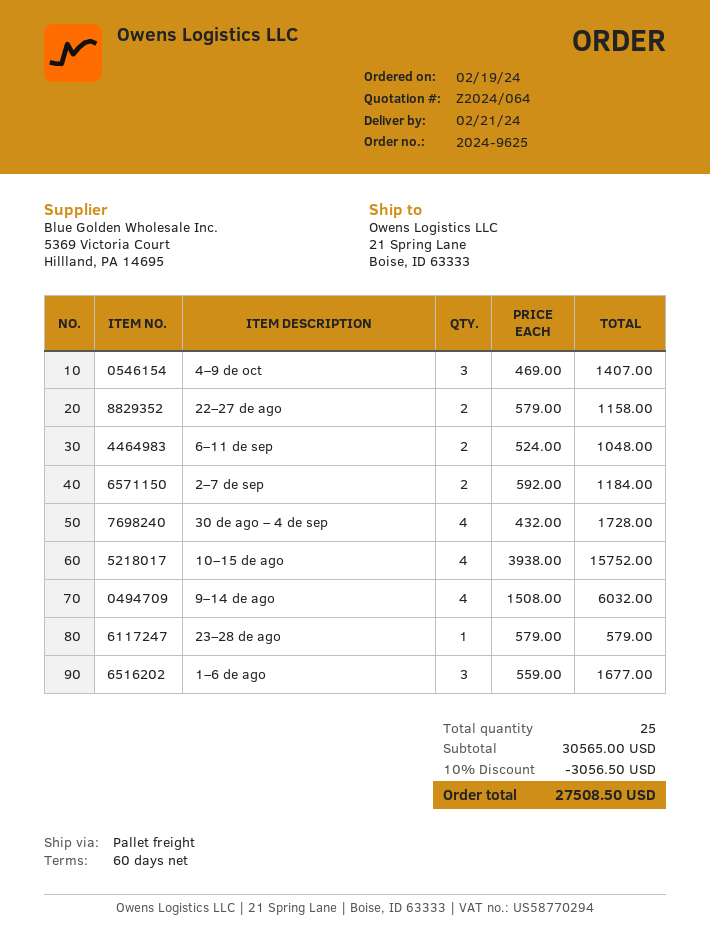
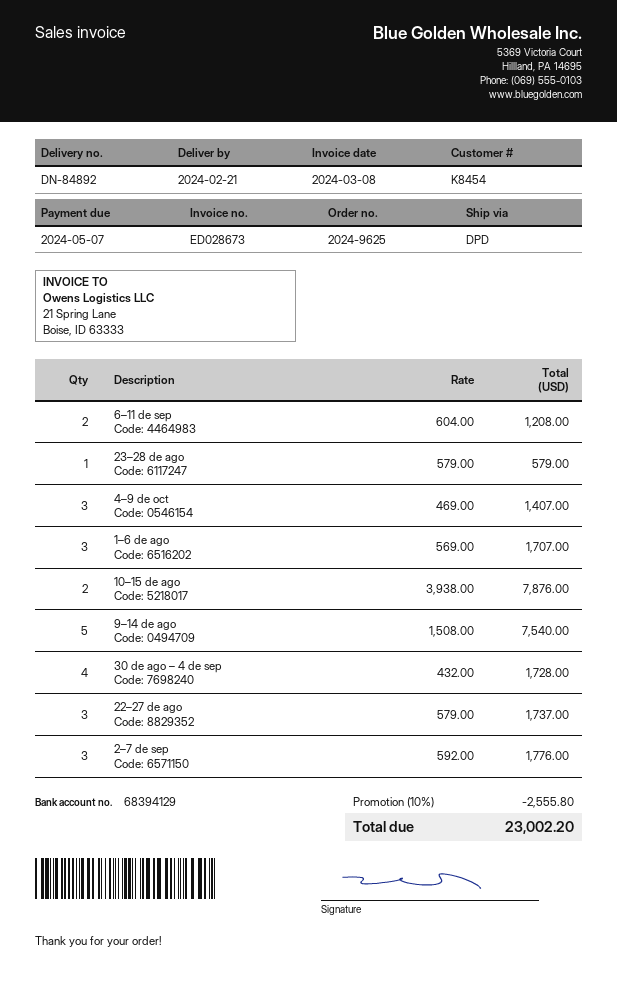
shipping method: pallet freight -> DPD
22–27 de ago: 2 x 579.00 = 1158.00 -> 3 x 579.00 = 1737.00
6–11 de sep: 2 x 524.00 = 1048.00 -> 2 x 604.00 = 1208.00
2–7 de sep: 2 x 592.00 = 1184.00 -> 3 x 592.00 = 1776.00
10–15 de ago: 4 x 3938.00 = 15752.00 -> 2 x 3938.00 = 7876.00
9–14 de ago: 4 x 1508.00 = 6032.00 -> 5 x 1508.00 = 7540.00
1–6 de ago: 3 x 559.00 = 1677.00 -> 3 x 569.00 = 1707.00
discount: 10% = 3056.50 -> 10% = 2555.80
total: 27508.50 -> 23002.20

